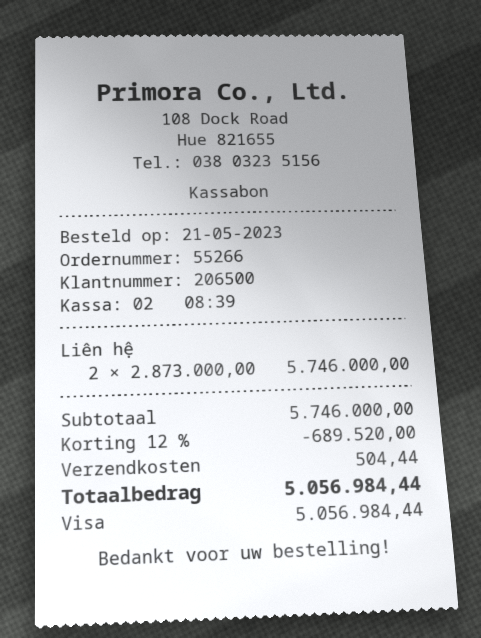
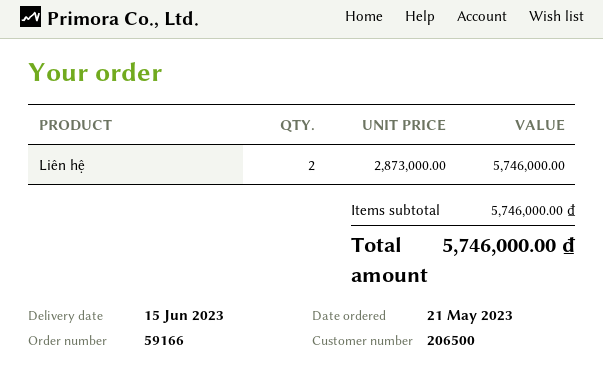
order number: 55266 -> 59166
discount: 12% = 689520.00 -> none
shipping: 504.44 -> none
total: 5056984.44 -> 5746000.00

